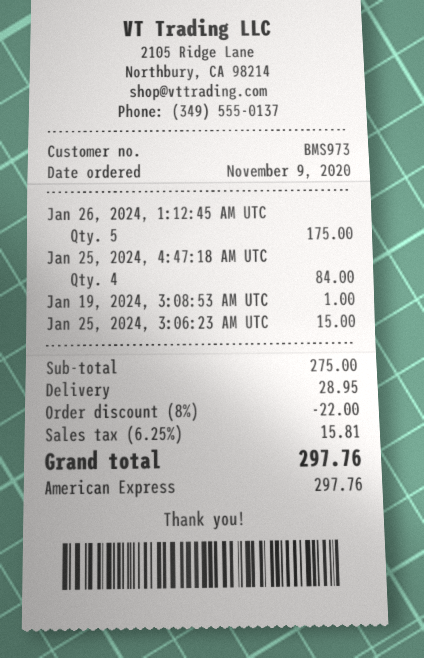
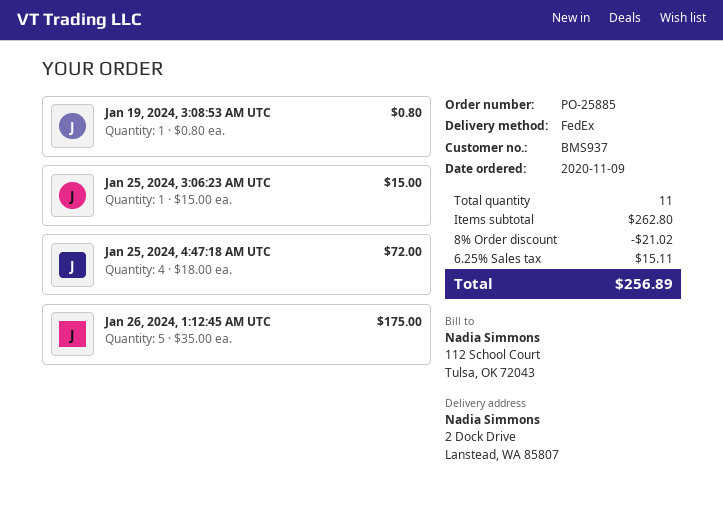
customer number: BMS973 -> BMS937
Jan 25, 2024, 4:47:18 AM UTC: 4 for 84.00 -> 4 for 72.00
Jan 19, 2024, 3:08:53 AM UTC: 1 for 1.00 -> 1 for 0.80
subtotal: 275.00 -> 262.80
discount: 8% = 22.00 -> 8% = 21.02
shipping: 28.95 -> none
tax: 6.25% = 15.81 -> 6.25% = 15.11
total: 297.76 -> 256.89

